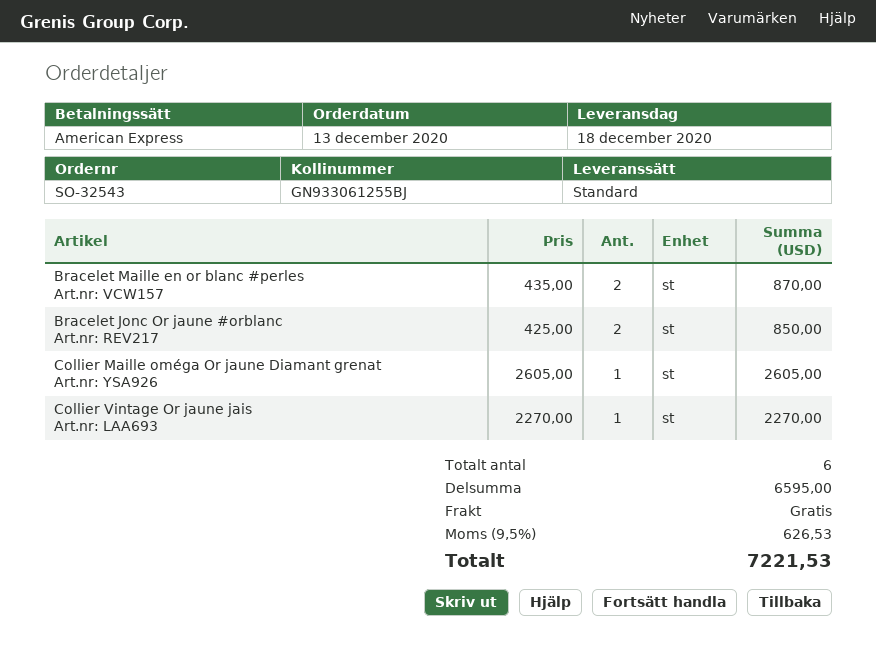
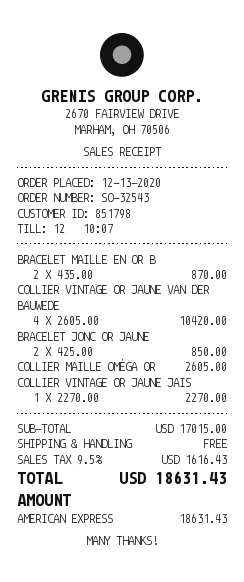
COLLIER VINTAGE OR JAUNE VAN DER BAUWEDE: none -> 4 x 2605.00 = 10420.00
subtotal: 6595.00 -> 17015.00
tax: 9.5% = 626.53 -> 9.5% = 1616.43
total: 7221.53 -> 18631.43

